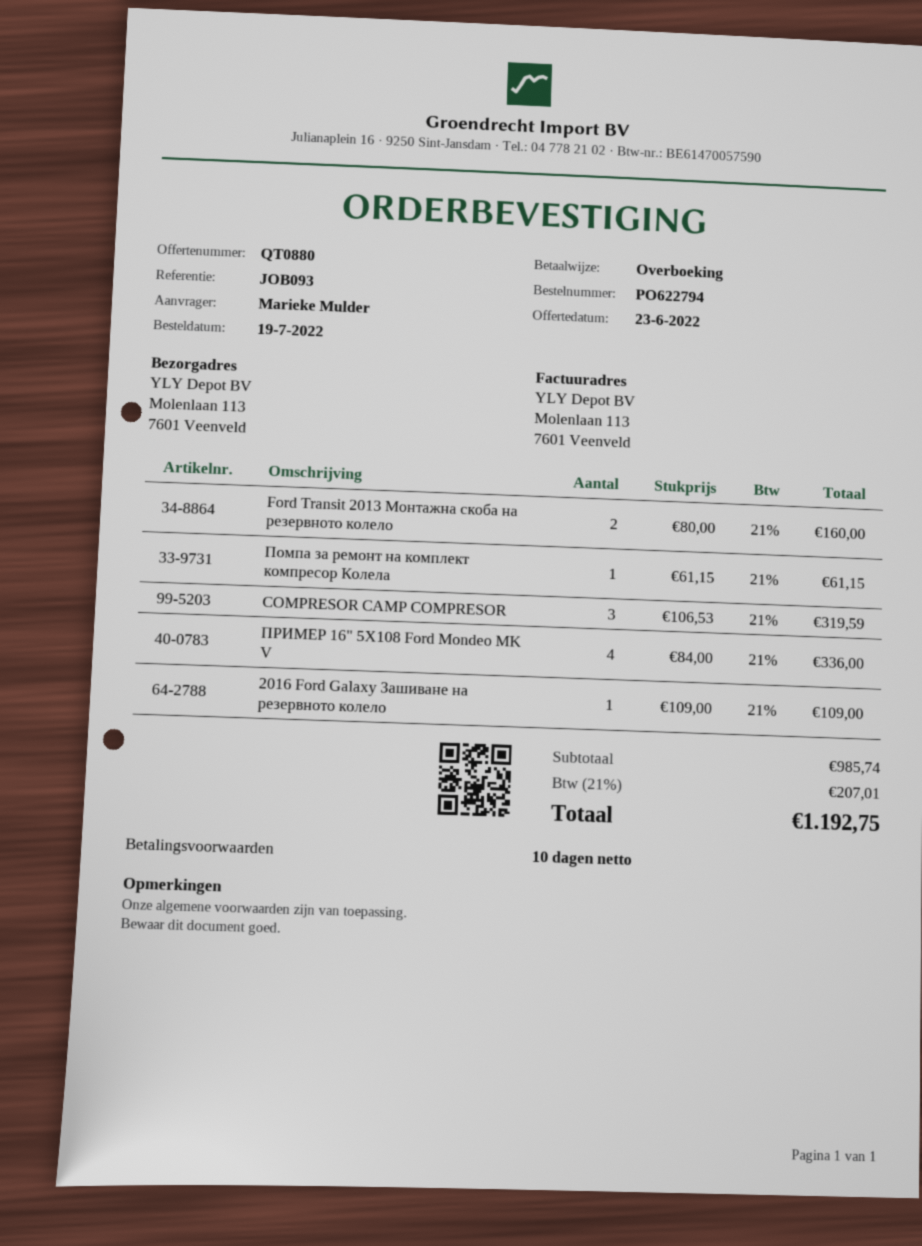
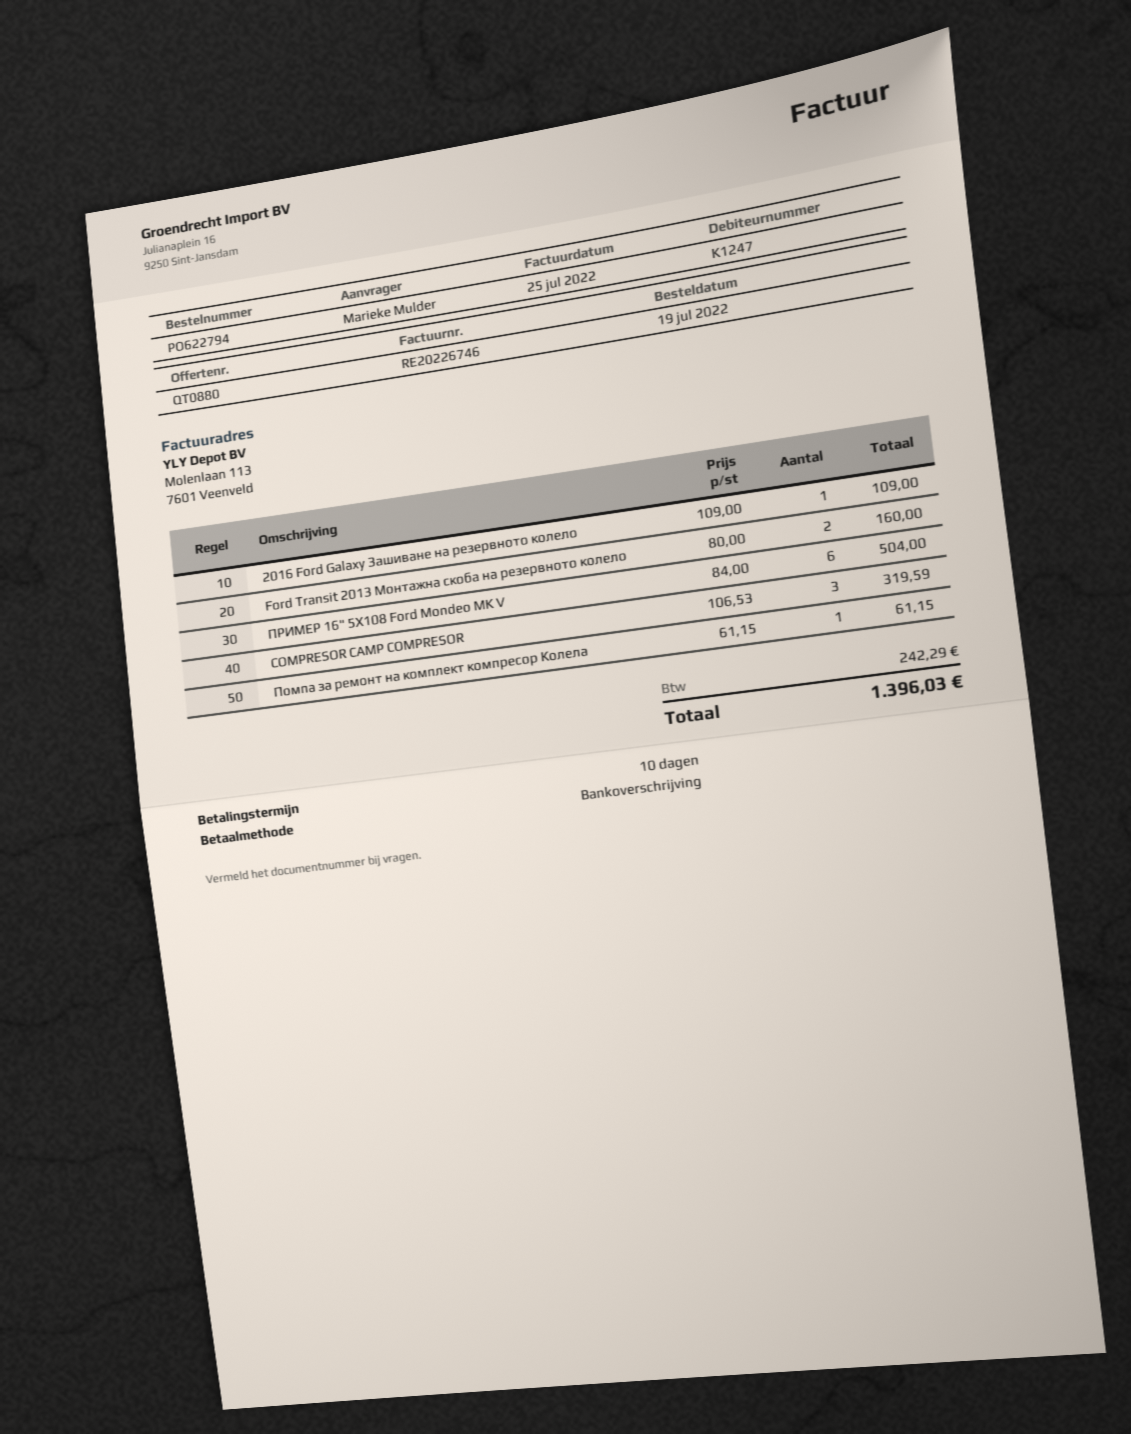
ПРИМЕР 16" 5X108 Ford Mondeo MK V: 4 x 84.00 = 336.00 -> 6 x 84.00 = 504.00
tax: 207.01 -> 242.29
total: 1192.75 -> 1396.03

